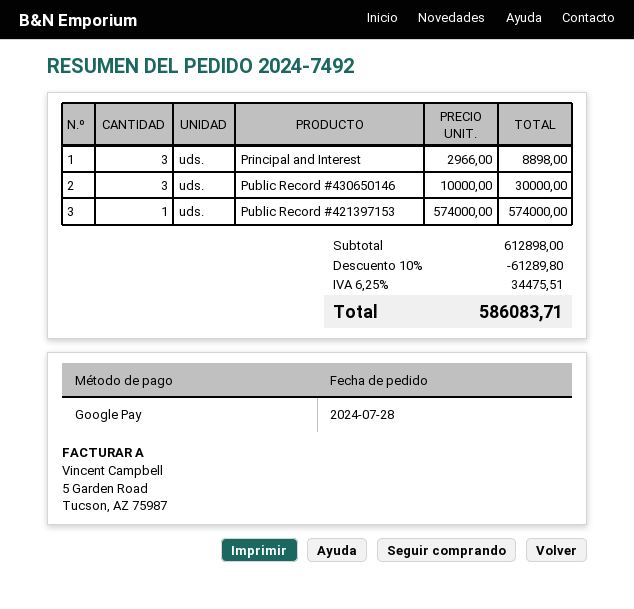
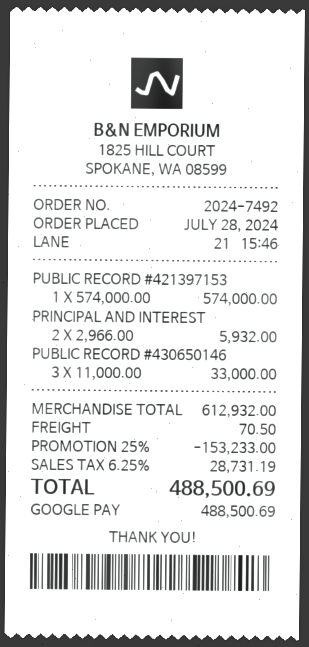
Principal and Interest: 3 x 2966.00 = 8898.00 -> 2 x 2966.00 = 5932.00
Public Record #430650146: 3 x 10000.00 = 30000.00 -> 3 x 11000.00 = 33000.00
subtotal: 612898.00 -> 612932.00
discount: 10% = 61289.80 -> 25% = 153233.00
shipping: none -> 70.50
tax: 6.25% = 34475.51 -> 6.25% = 28731.19
total: 586083.71 -> 488500.69

